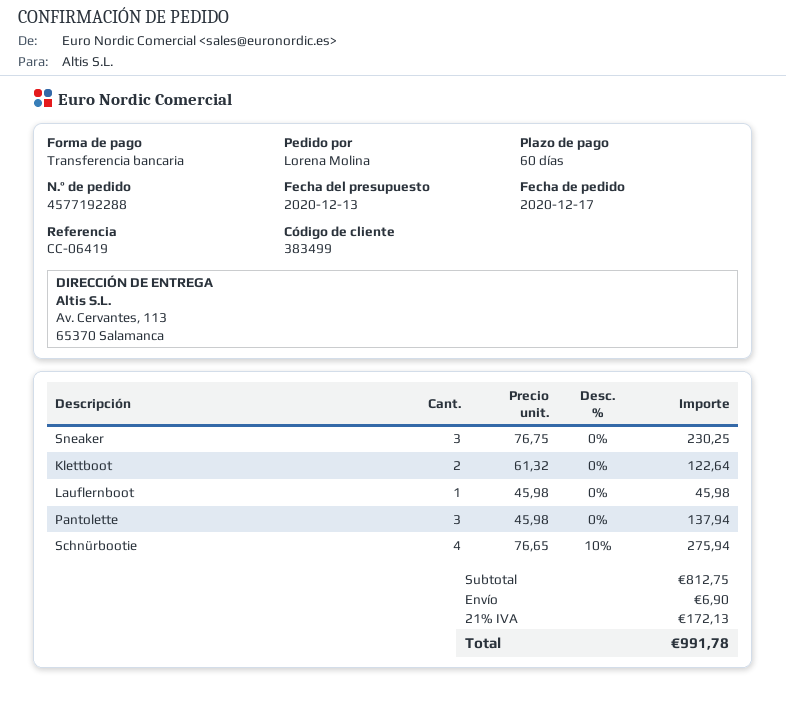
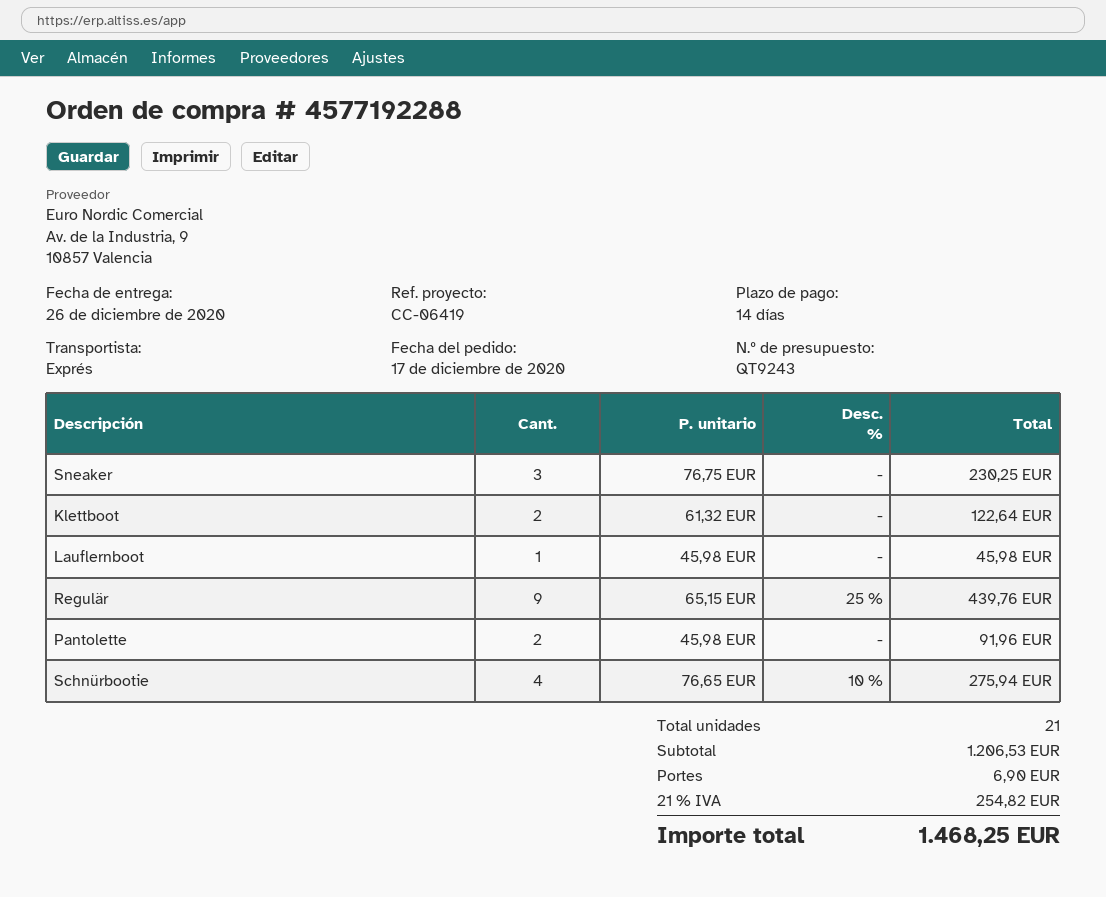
payment terms: 60 days -> 14 days
Pantolette: 3 x 45.98 = 137.94 -> 2 x 45.98 = 91.96
Regulär: none -> 9 x 65.15 - 25% = 439.76
subtotal: 812.75 -> 1206.53
tax: 21% = 172.13 -> 21% = 254.82
total: 991.78 -> 1468.25

